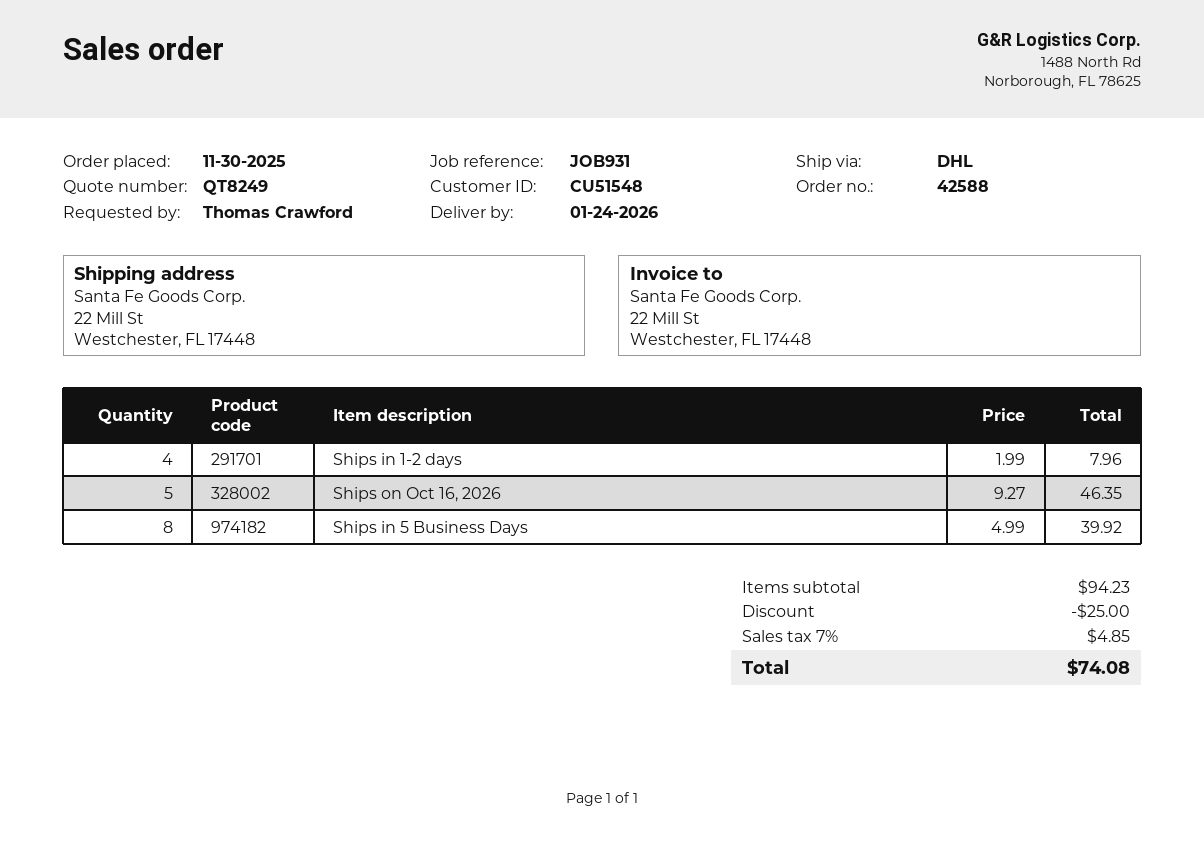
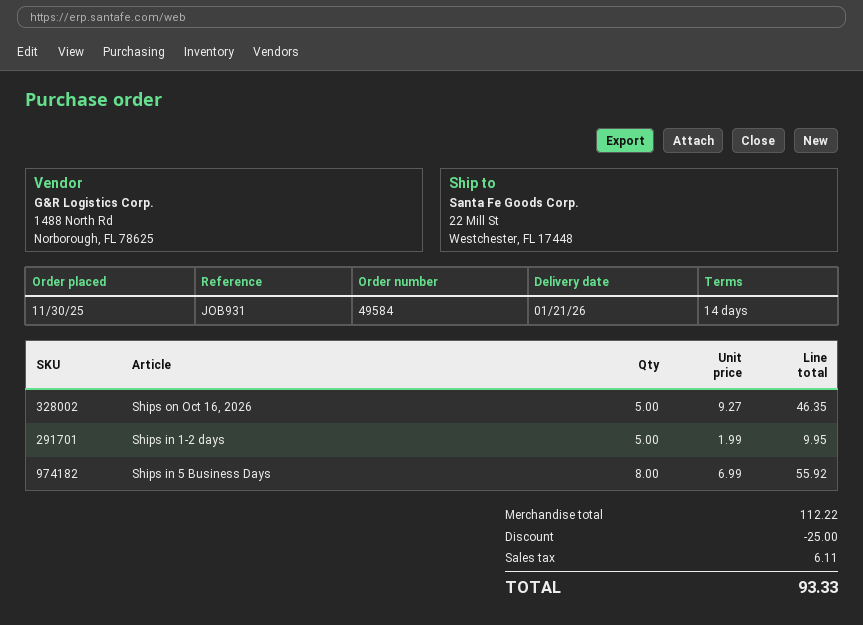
order number: 42588 -> 49584
delivery date: 2026-01-24 -> 2026-01-21
Ships in 1-2 days: 4 x 1.99 = 7.96 -> 5 x 1.99 = 9.95
Ships in 5 Business Days: 8 x 4.99 = 39.92 -> 8 x 6.99 = 55.92
subtotal: 94.23 -> 112.22
tax: 4.85 -> 6.11
total: 74.08 -> 93.33

